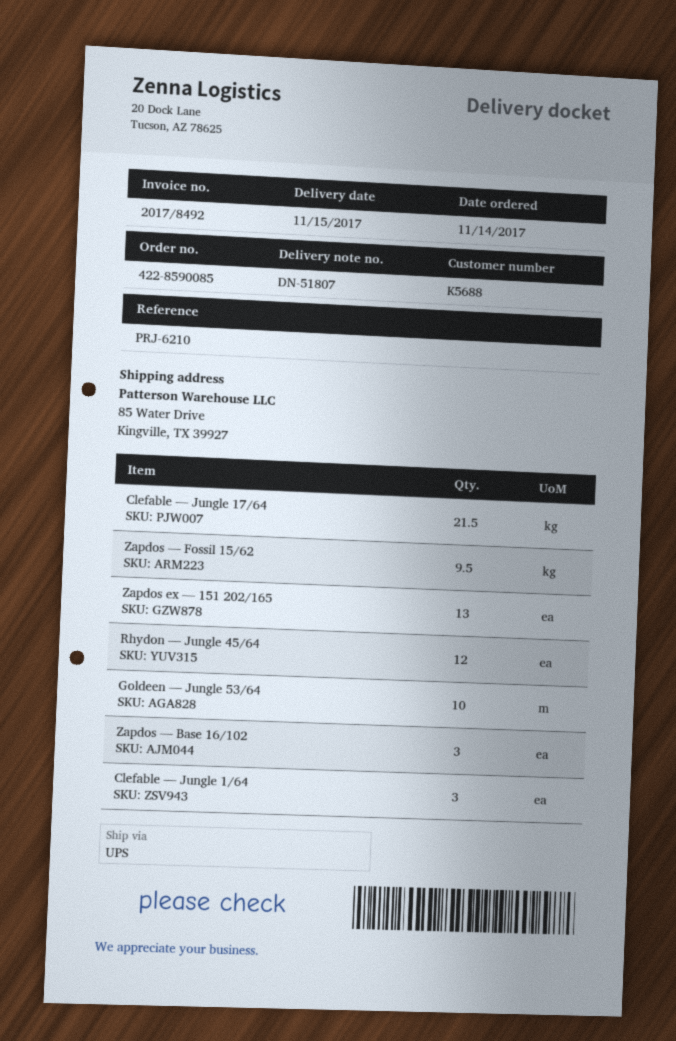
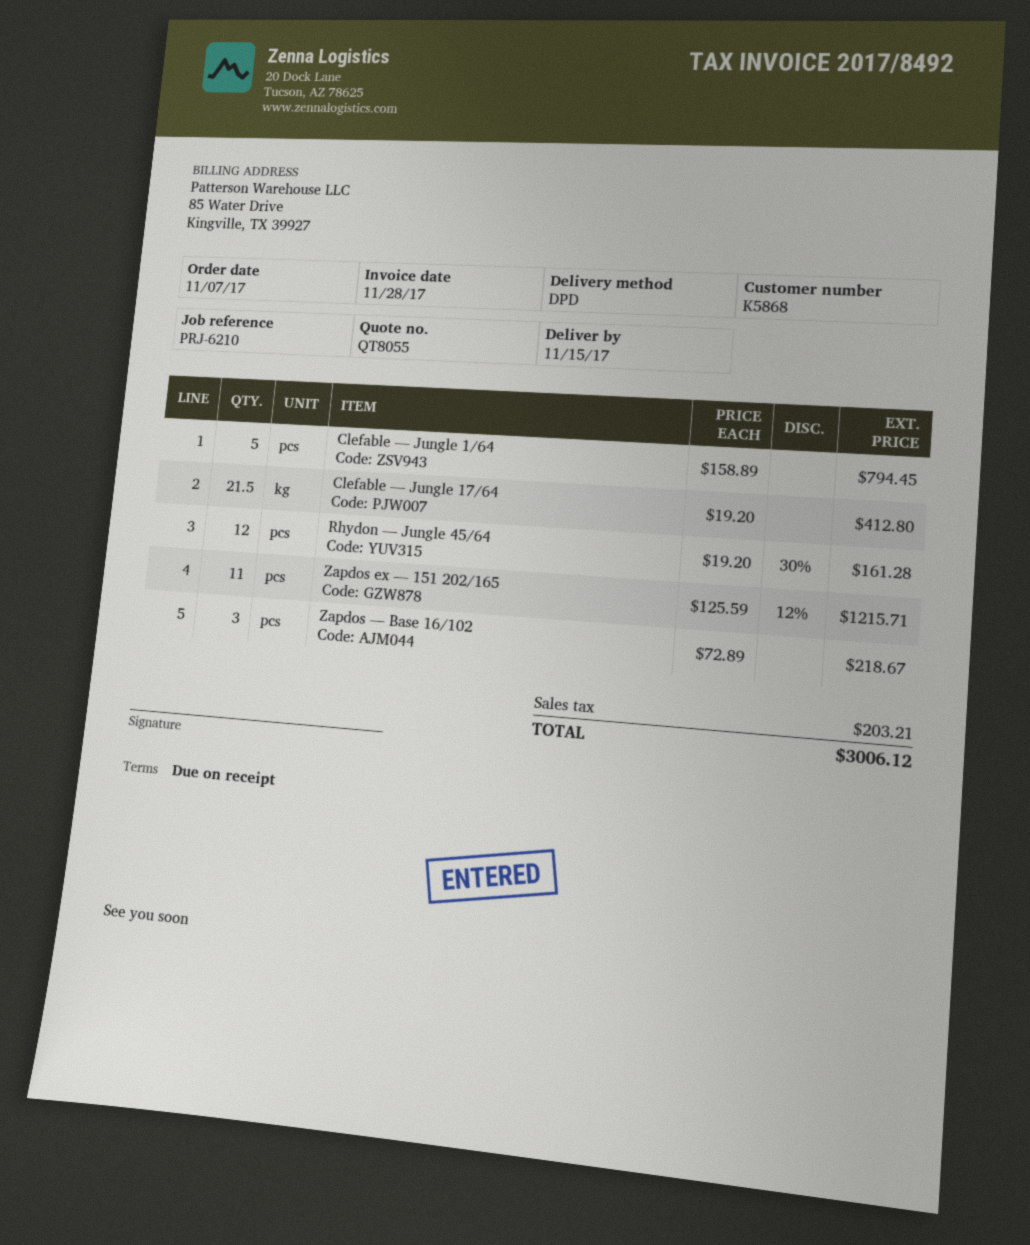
order date: 2017-11-14 -> 2017-11-07
customer number: K5688 -> K5868
shipping method: UPS -> DPD
Zapdos — Fossil 15/62: 9.5 -> none
Zapdos ex — 151 202/165: 13 -> 11
Goldeen — Jungle 53/64: 10 -> none
Clefable — Jungle 1/64: 3 -> 5

